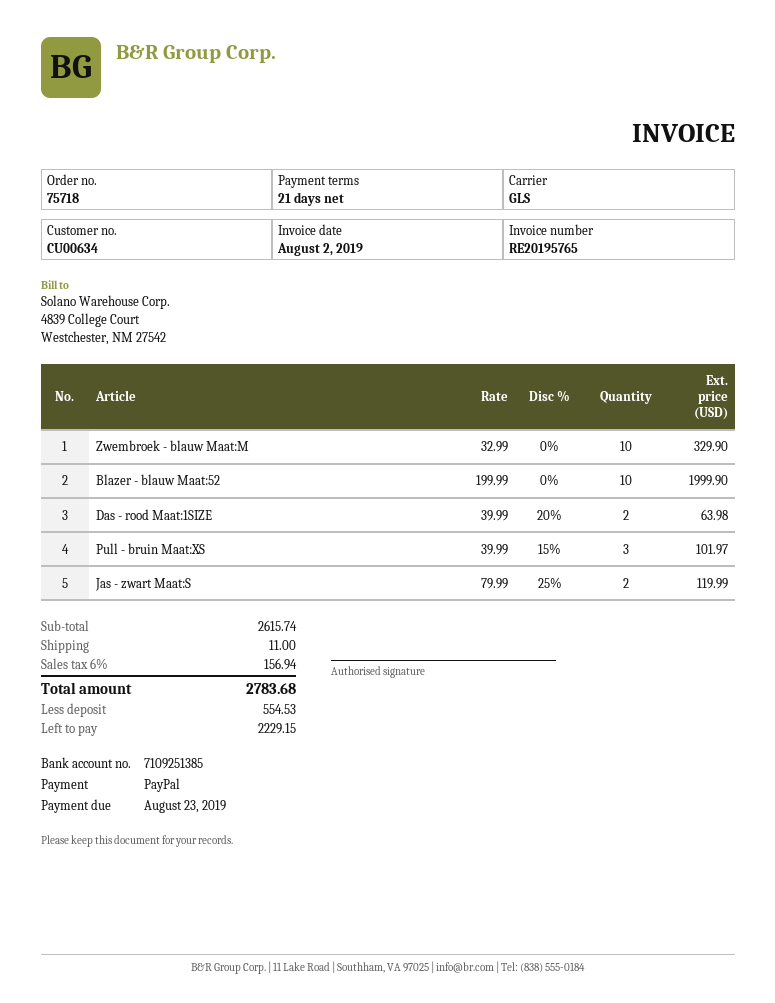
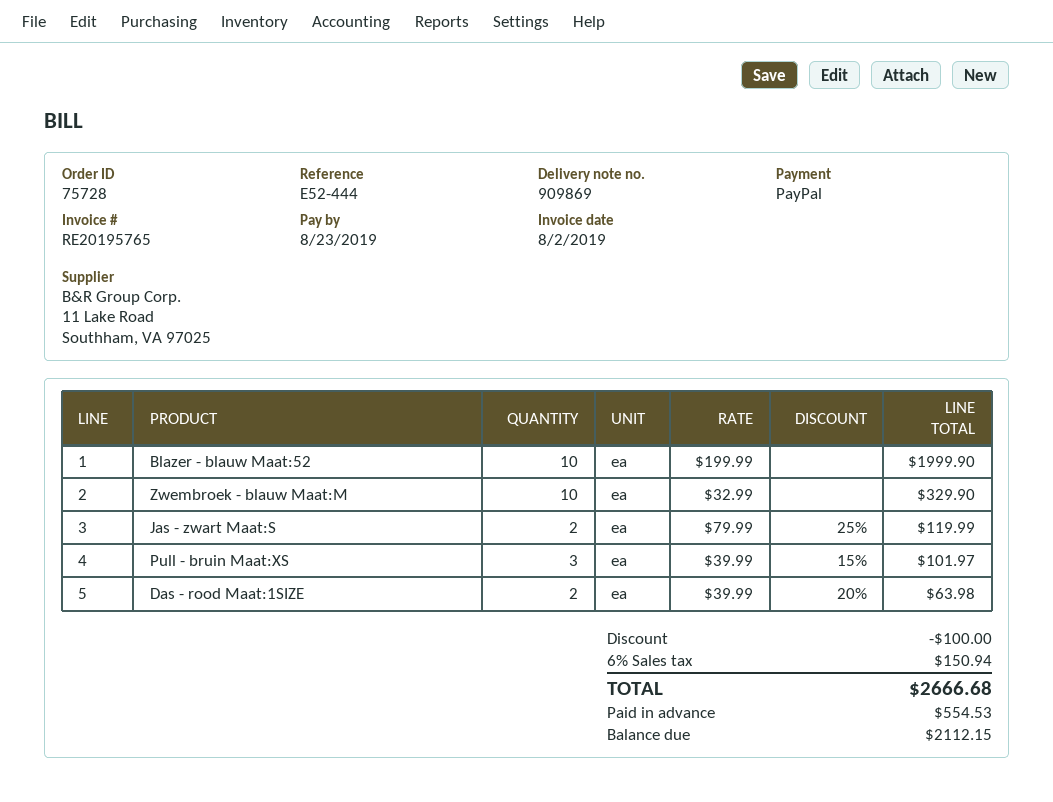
order number: 75718 -> 75728
discount: none -> 100.00
shipping: 11.00 -> none
tax: 6% = 156.94 -> 6% = 150.94
total: 2783.68 -> 2666.68
balance: 2229.15 -> 2112.15

